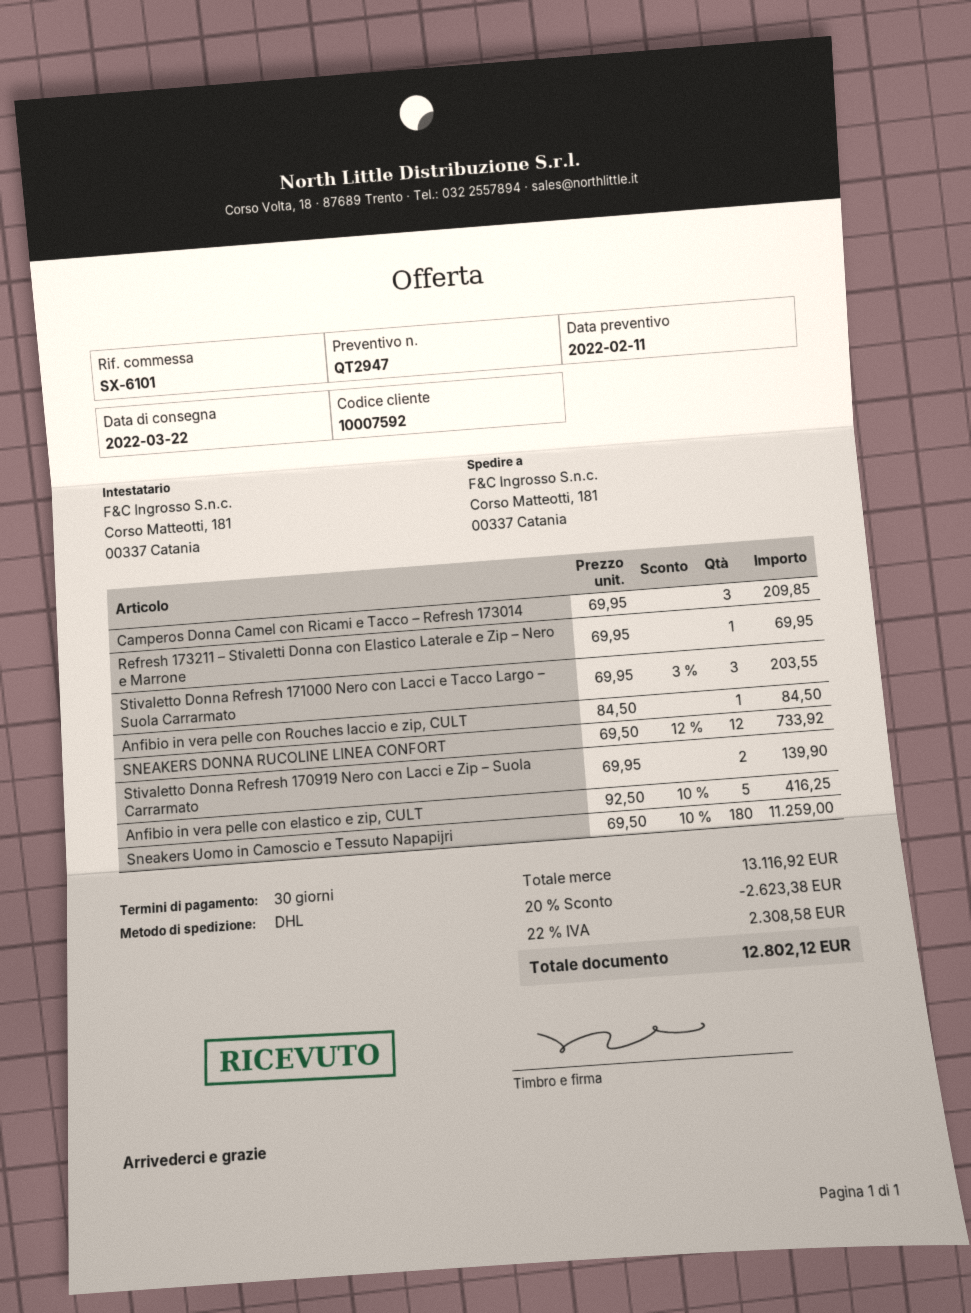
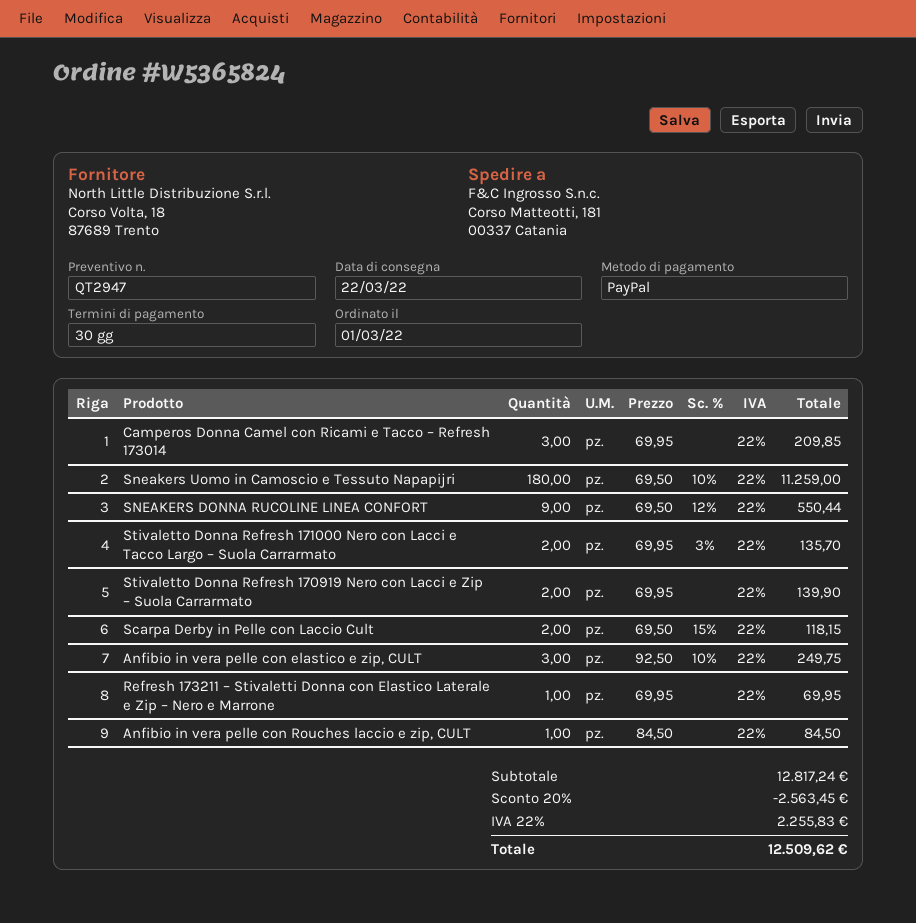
Stivaletto Donna Refresh 171000 Nero con Lacci e Tacco Largo – Suola Carrarmato: 3 x 69.95 - 3% = 203.55 -> 2 x 69.95 - 3% = 135.70
SNEAKERS DONNA RUCOLINE LINEA CONFORT: 12 x 69.50 - 12% = 733.92 -> 9 x 69.50 - 12% = 550.44
Anfibio in vera pelle con elastico e zip, CULT: 5 x 92.50 - 10% = 416.25 -> 3 x 92.50 - 10% = 249.75
Scarpa Derby in Pelle con Laccio Cult: none -> 2 x 69.50 - 15% = 118.15
subtotal: 13116.92 -> 12817.24
discount: 20% = 2623.38 -> 20% = 2563.45
tax: 22% = 2308.58 -> 22% = 2255.83
total: 12802.12 -> 12509.62

